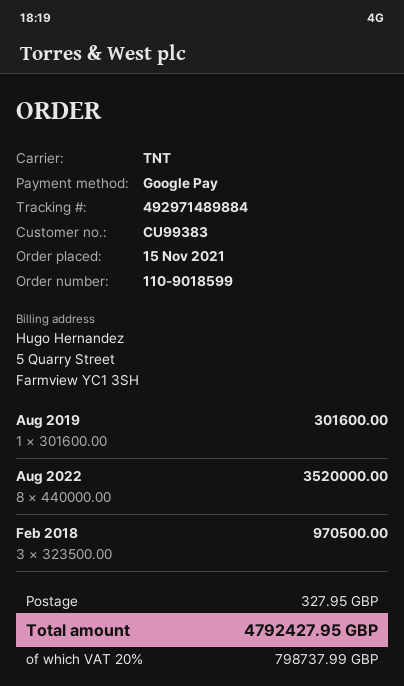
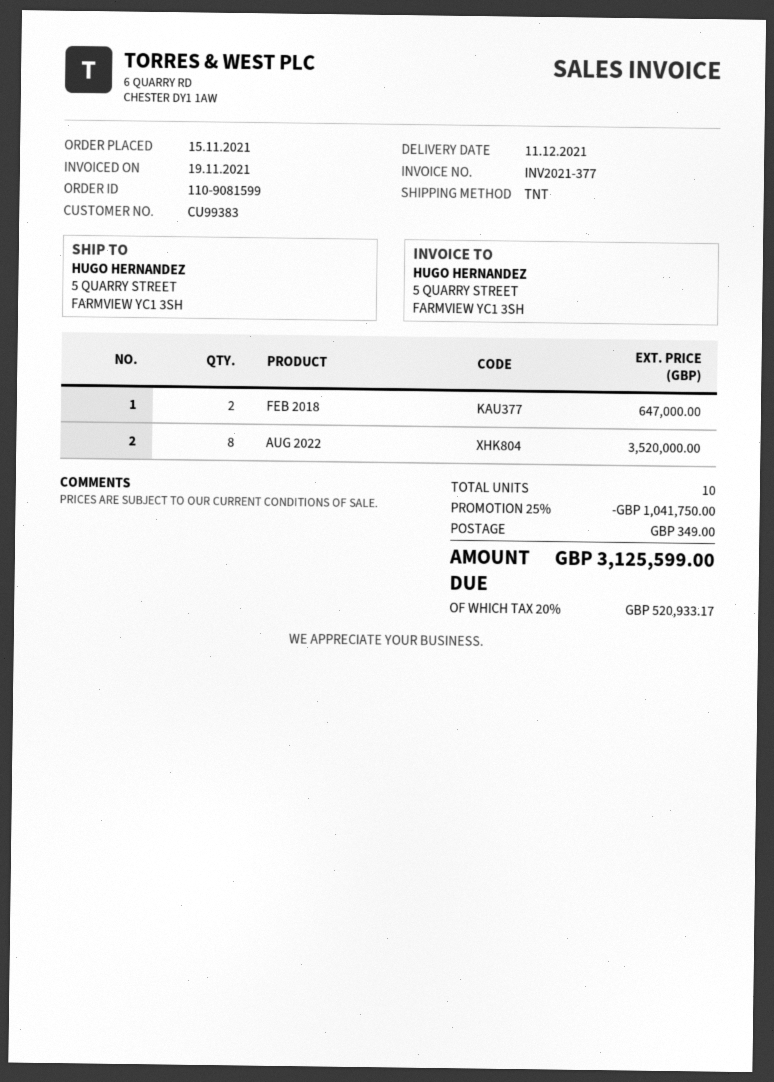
order number: 110-9018599 -> 110-9081599
Aug 2019: 1 for 301600.00 -> none
Feb 2018: 3 for 970500.00 -> 2 for 647000.00
discount: none -> 25% = 1041750.00
shipping: 327.95 -> 349.00
tax: 20% = 798737.99 -> 20% = 520933.17
total: 4792427.95 -> 3125599.00

